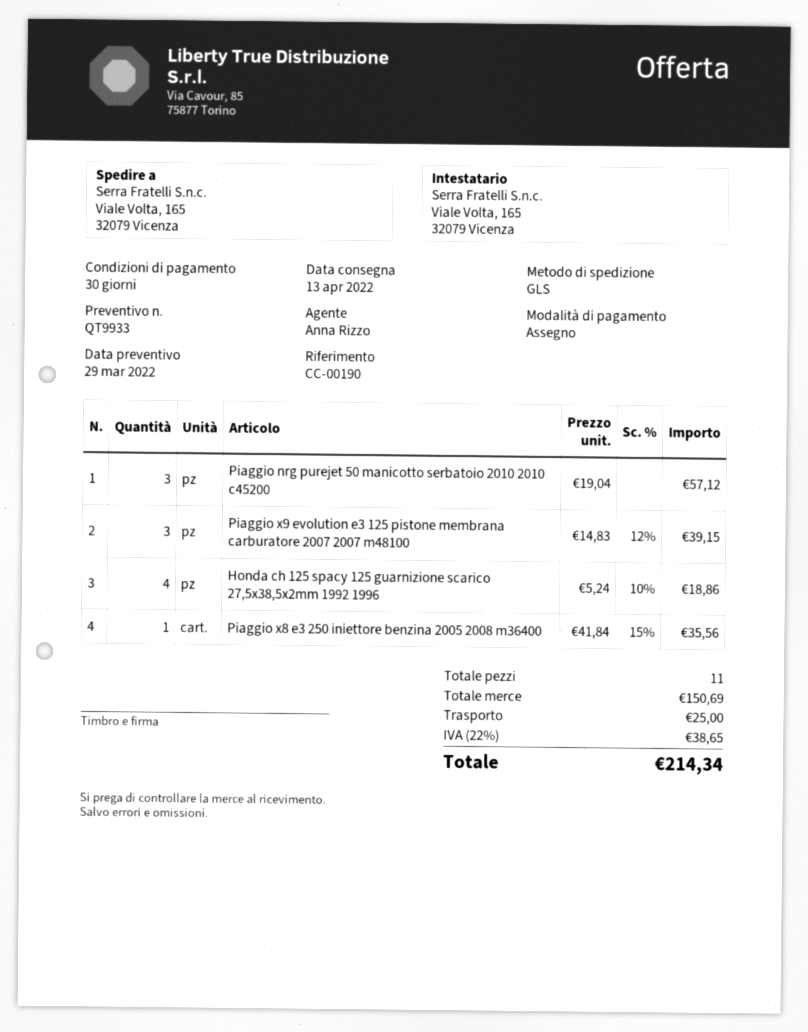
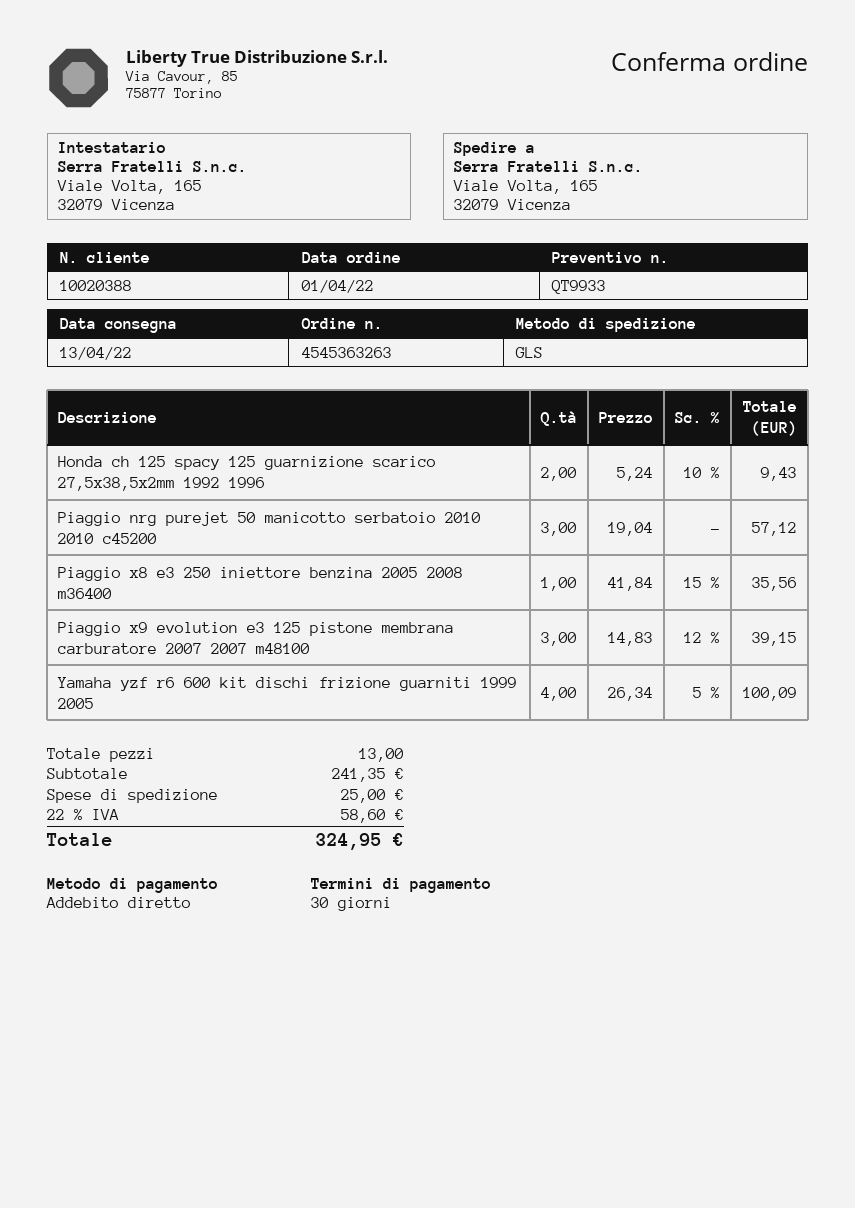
payment method: cheque -> direct debit
Honda ch 125 spacy 125 guarnizione scarico 27,5x38,5x2mm 1992 1996: 4 x 5.24 - 10% = 18.86 -> 2 x 5.24 - 10% = 9.43
Yamaha yzf r6 600 kit dischi frizione guarniti 1999 2005: none -> 4 x 26.34 - 5% = 100.09
total quantity: 11 -> 13
subtotal: 150.69 -> 241.35
tax: 22% = 38.65 -> 22% = 58.60
total: 214.34 -> 324.95

